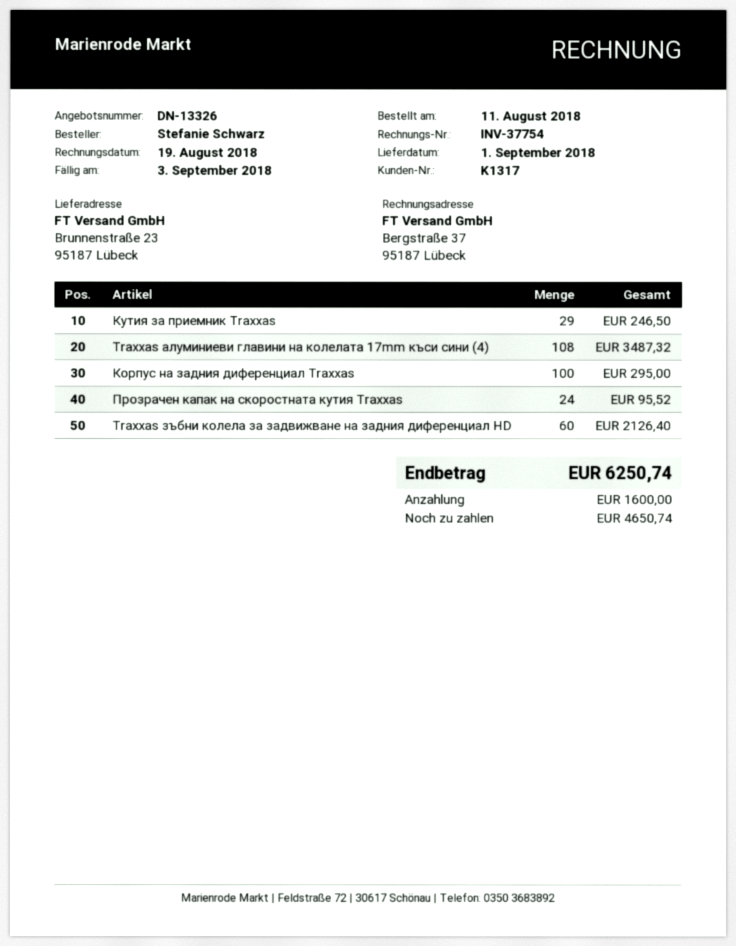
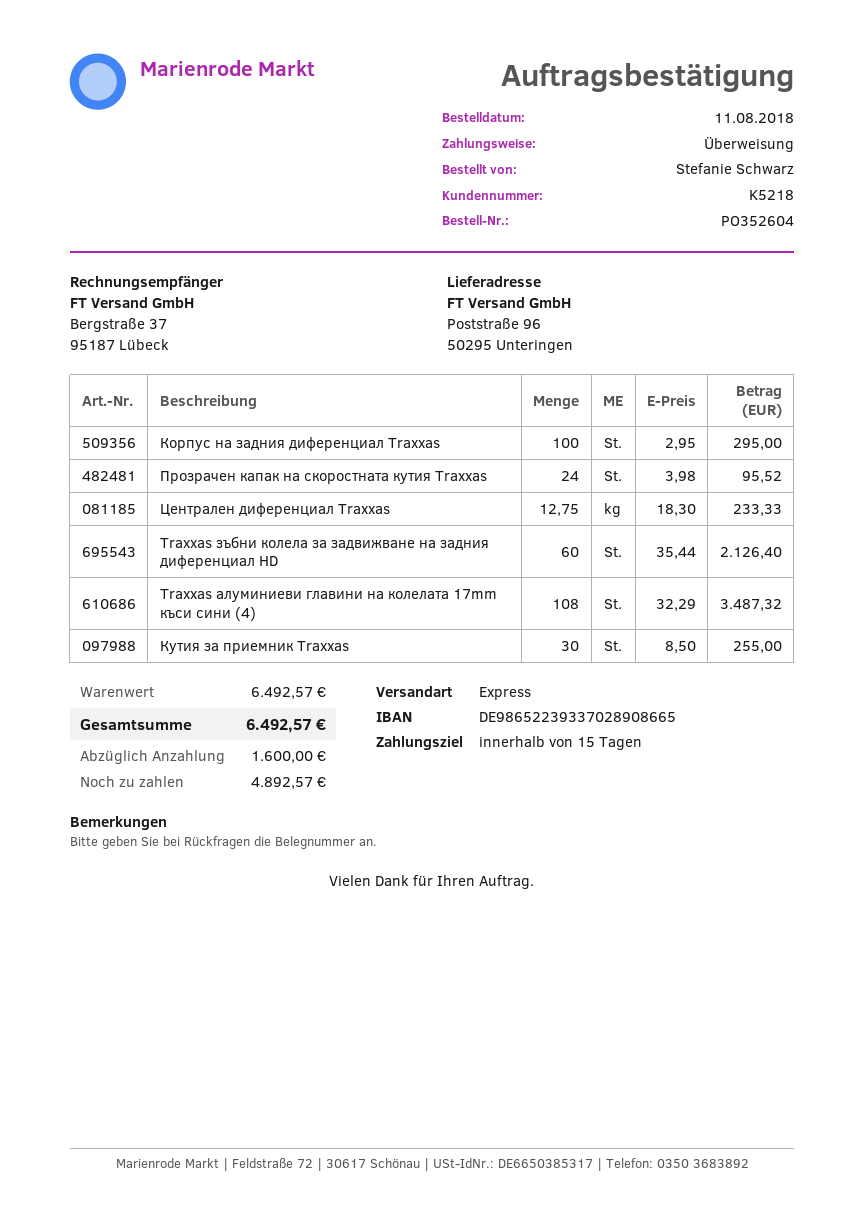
customer number: K1317 -> K5218
ship to: Brunnenstraße 23, 95187 Lübeck -> Poststraße 96, 50295 Unteringen
Кутия за приемник Traxxas: 29 for 246.50 -> 30 for 255.00
Централен диференциал Traxxas: none -> 12.75 for 233.33
total: 6250.74 -> 6492.57
balance: 4650.74 -> 4892.57

